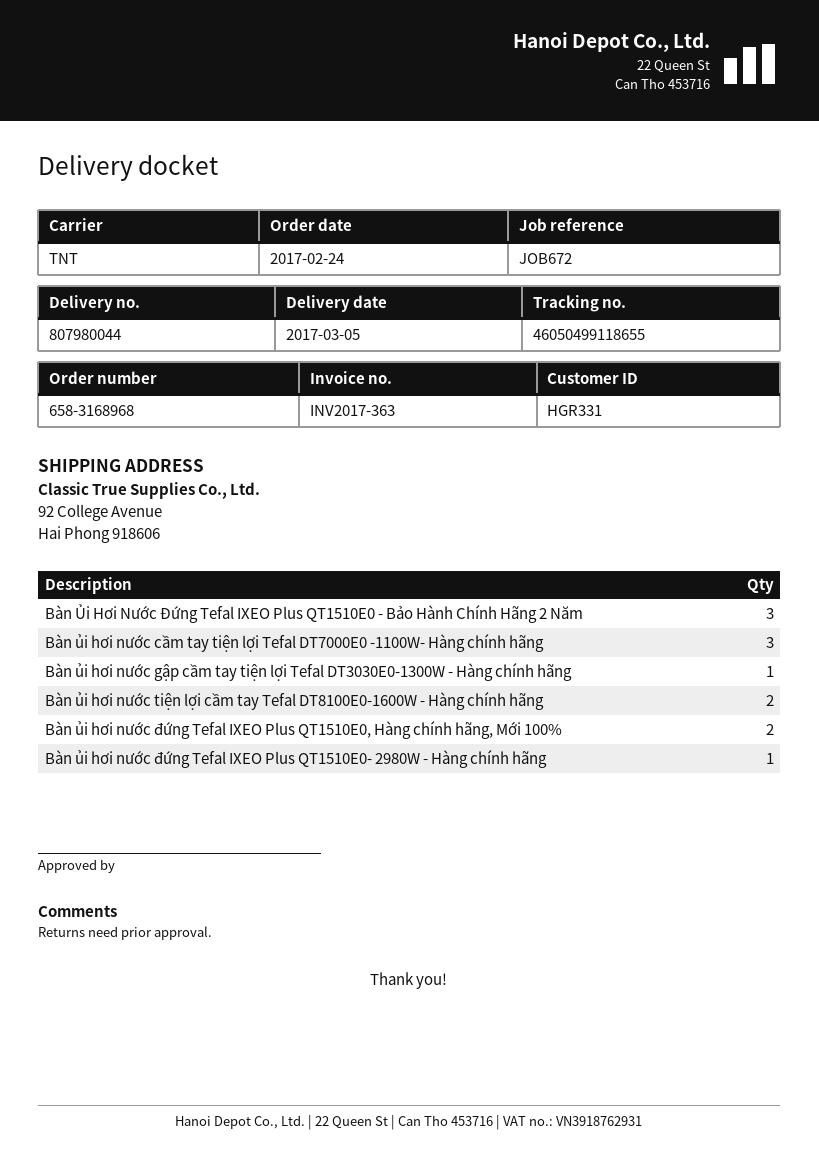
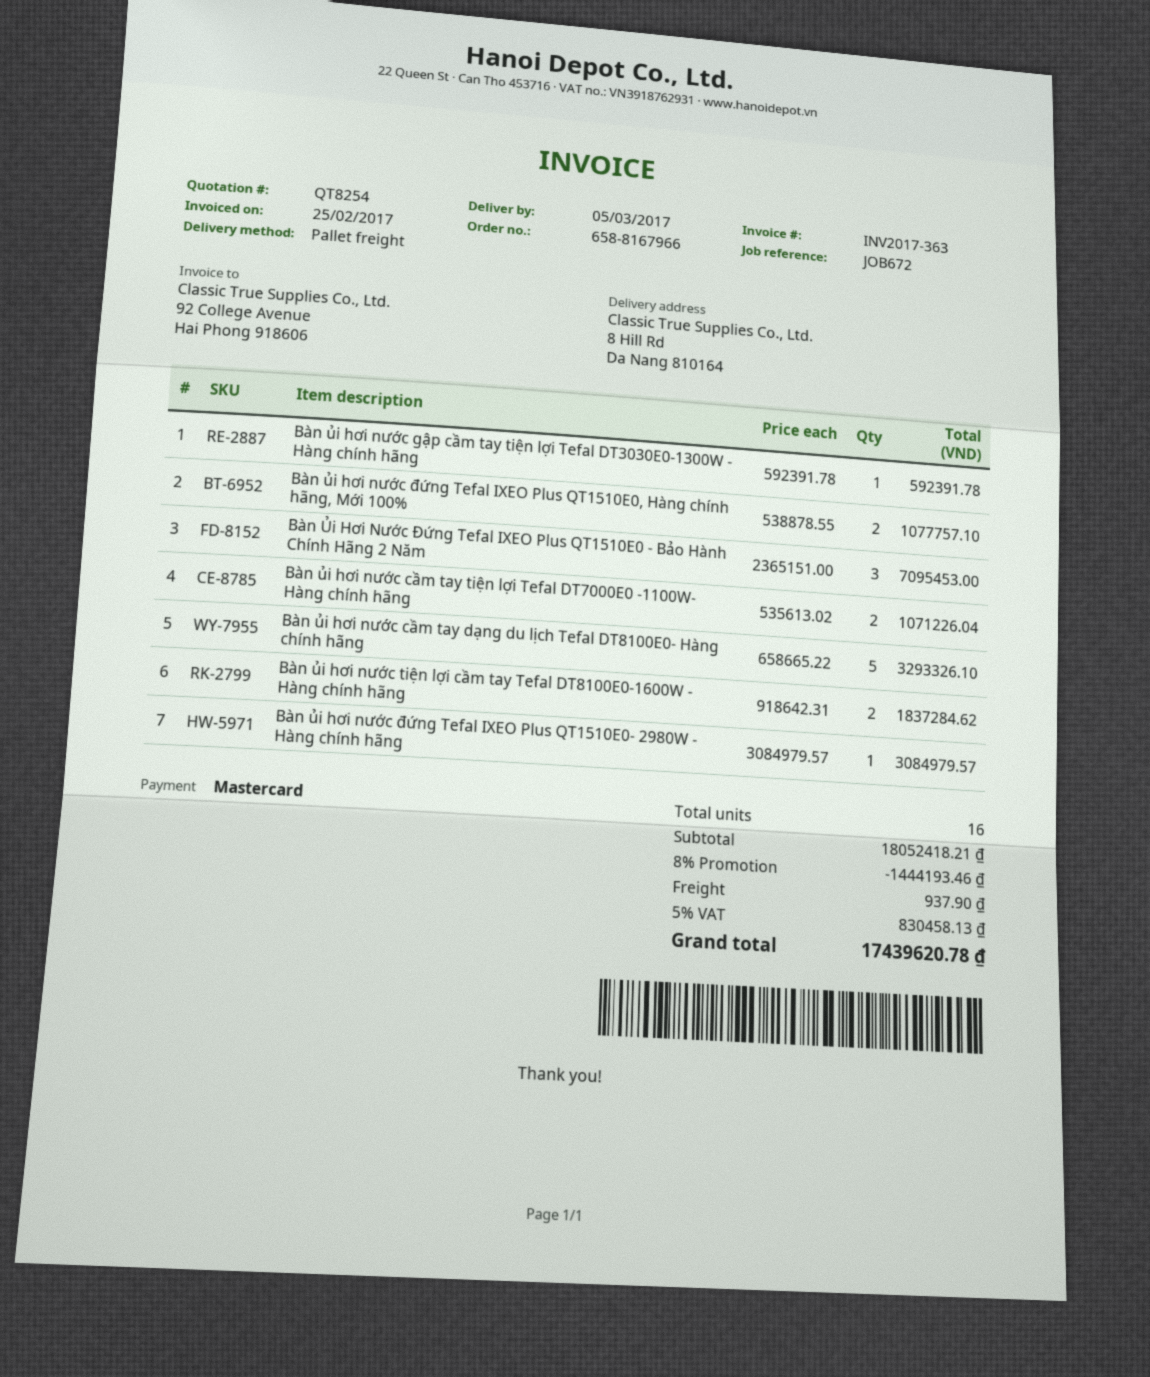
order number: 658-3168968 -> 658-8167966
shipping method: TNT -> pallet freight
ship to: 92 College Avenue, Hai Phong 918606 -> 8 Hill Rd, Da Nang 810164
Bàn ủi hơi nước cầm tay tiện lợi Tefal DT7000E0 -1100W- Hàng chính hãng: 3 -> 2
Bàn ủi hơi nước cầm tay dạng du lịch Tefal DT8100E0- Hàng chính hãng: none -> 5

